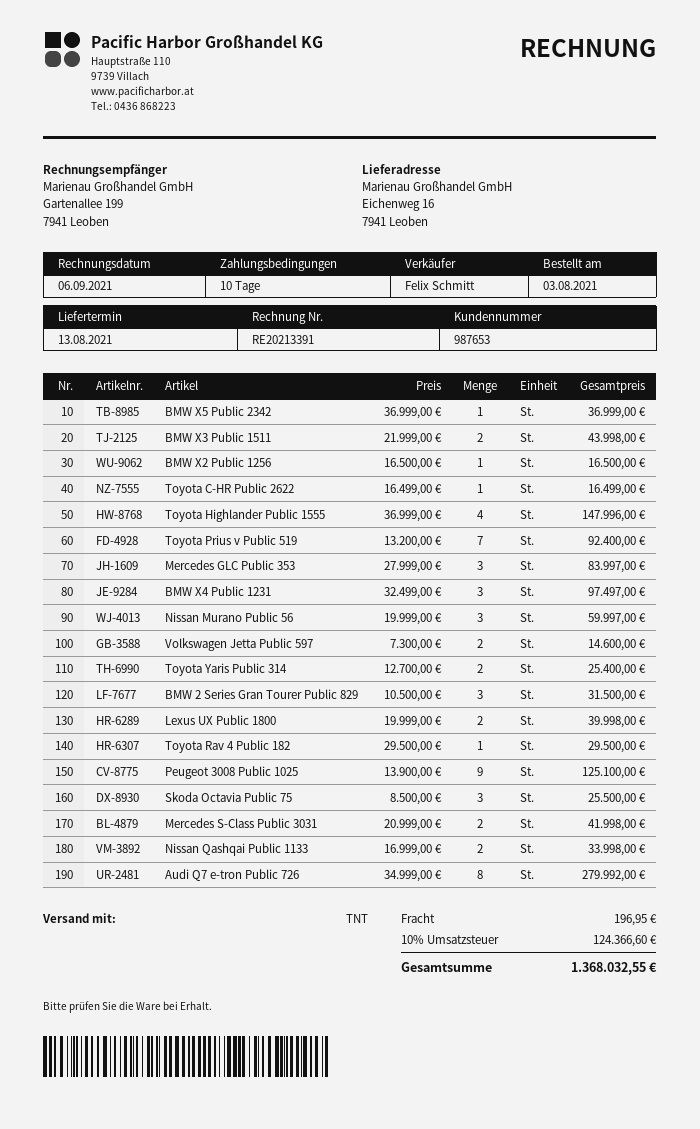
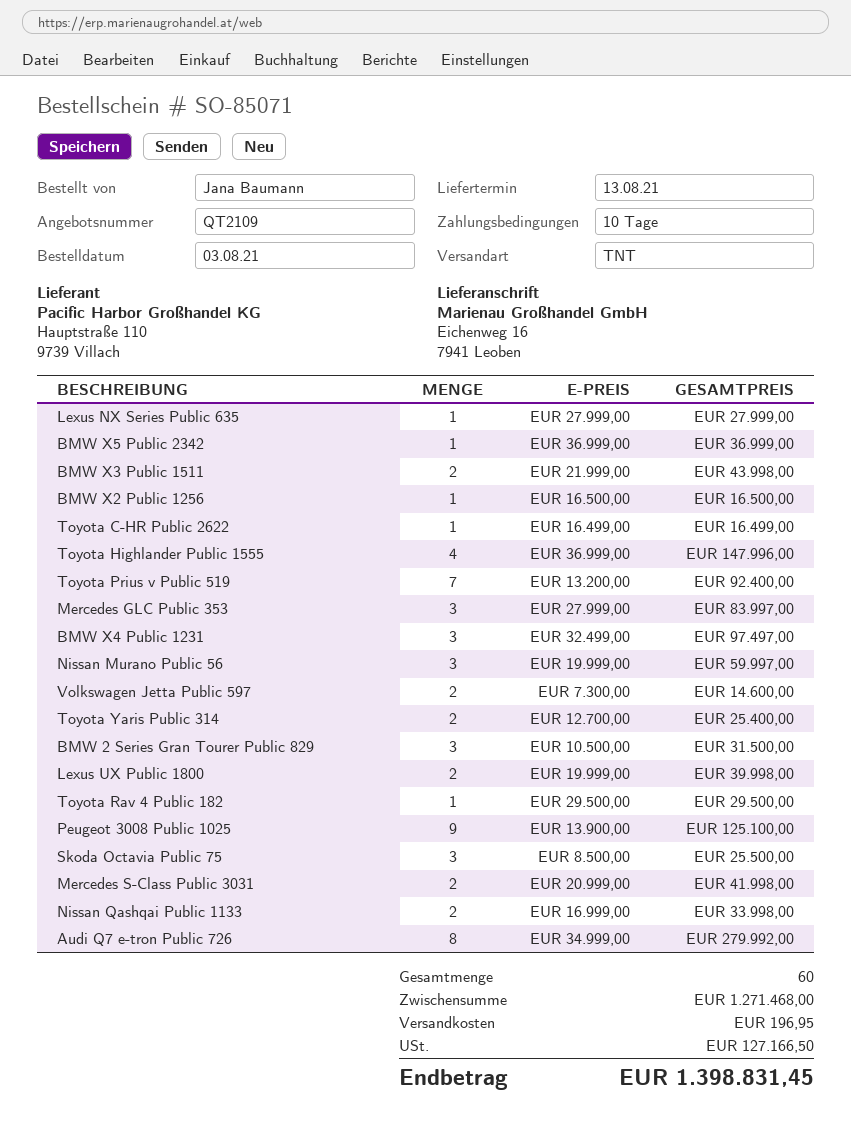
Lexus NX Series Public 635: none -> 1 x 27999.00 = 27999.00
tax: 124366.60 -> 127166.50
total: 1368032.55 -> 1398831.45

